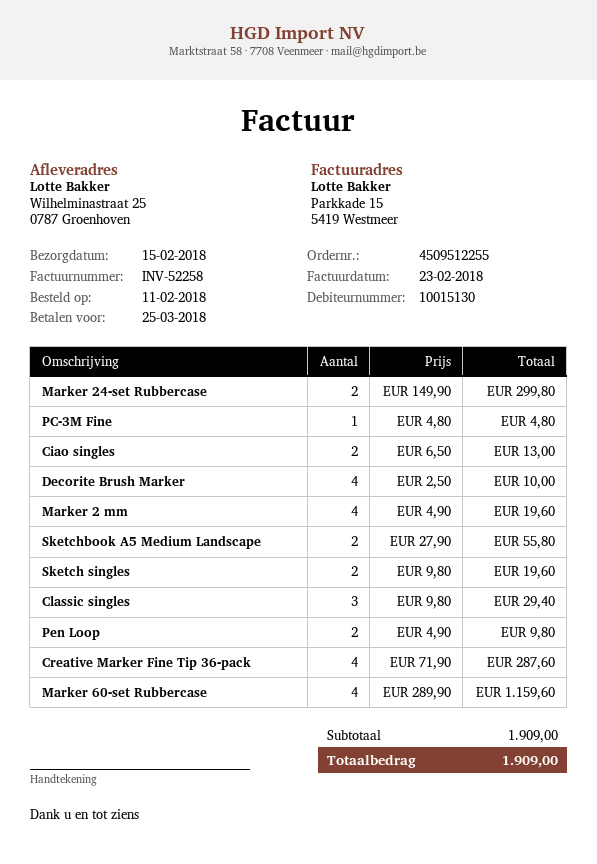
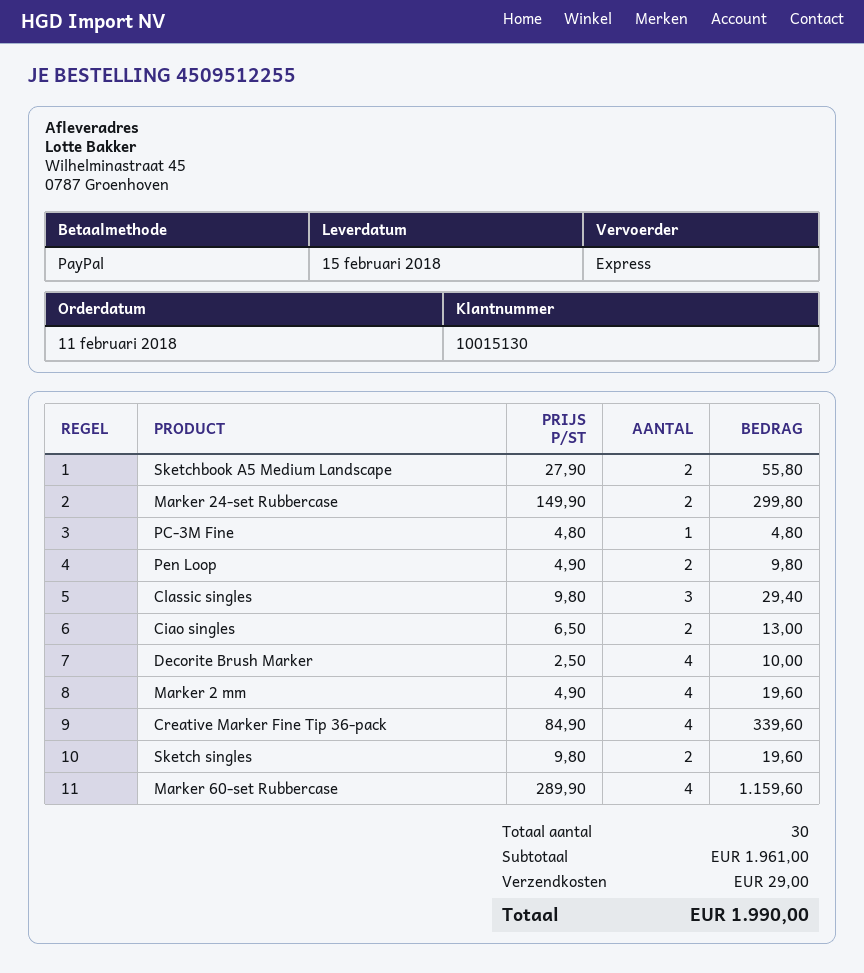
ship to: Wilhelminastraat 25, 0787 Groenhoven -> Wilhelminastraat 45, 0787 Groenhoven
Creative Marker Fine Tip 36-pack: 4 x 71.90 = 287.60 -> 4 x 84.90 = 339.60
subtotal: 1909.00 -> 1961.00
shipping: none -> 29.00
total: 1909.00 -> 1990.00

